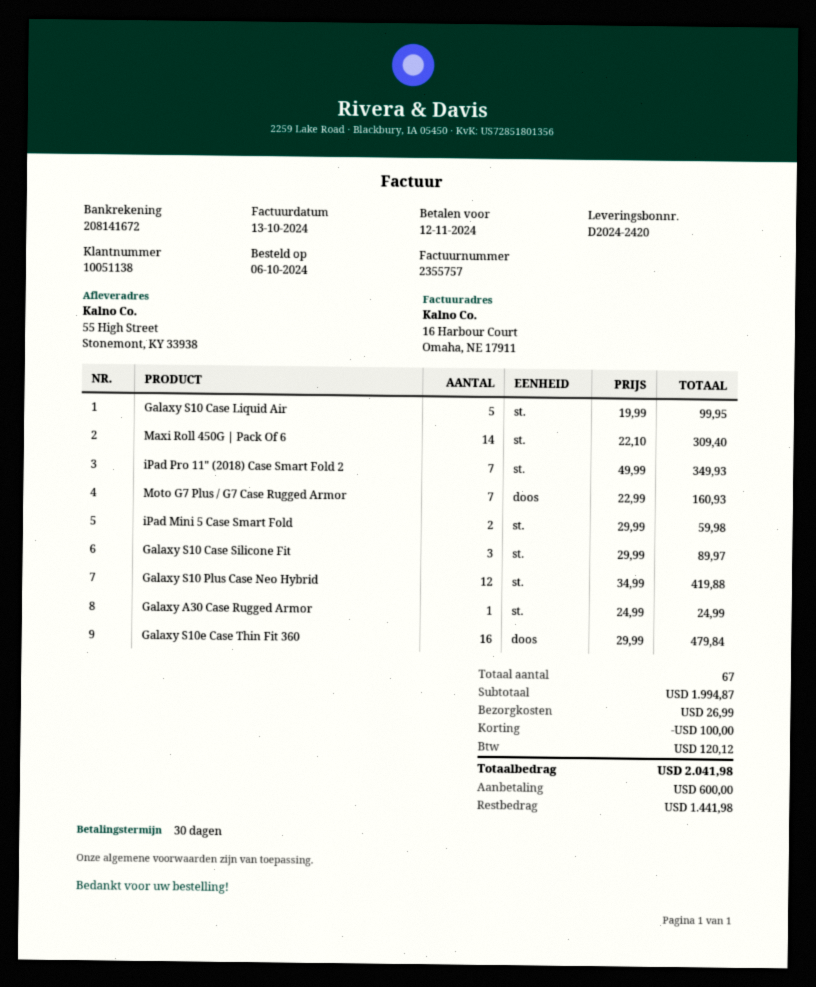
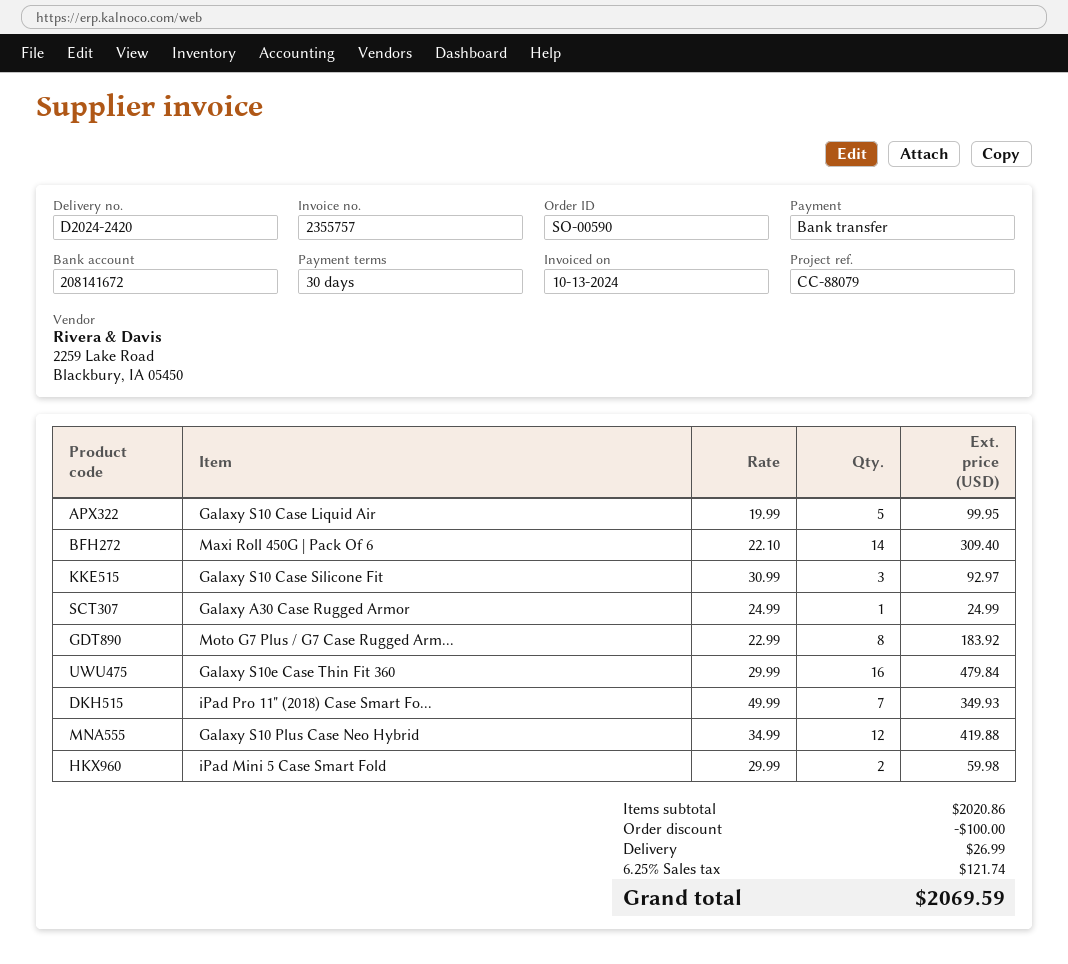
Moto G7 Plus / G7 Case Rugged Armor: 7 x 22.99 = 160.93 -> 8 x 22.99 = 183.92
Galaxy S10 Case Silicone Fit: 3 x 29.99 = 89.97 -> 3 x 30.99 = 92.97
subtotal: 1994.87 -> 2020.86
tax: 120.12 -> 121.74
total: 2041.98 -> 2069.59

